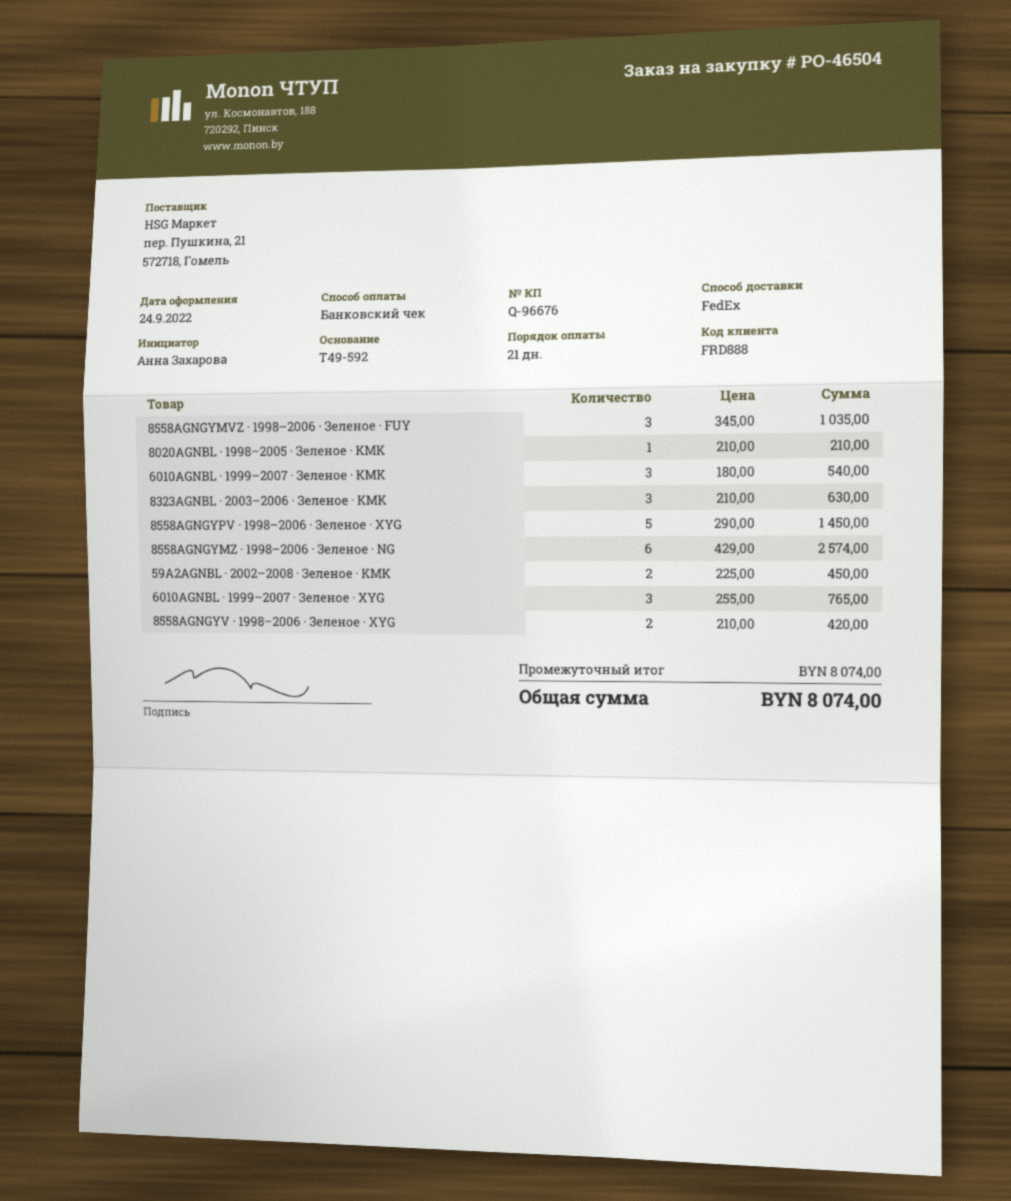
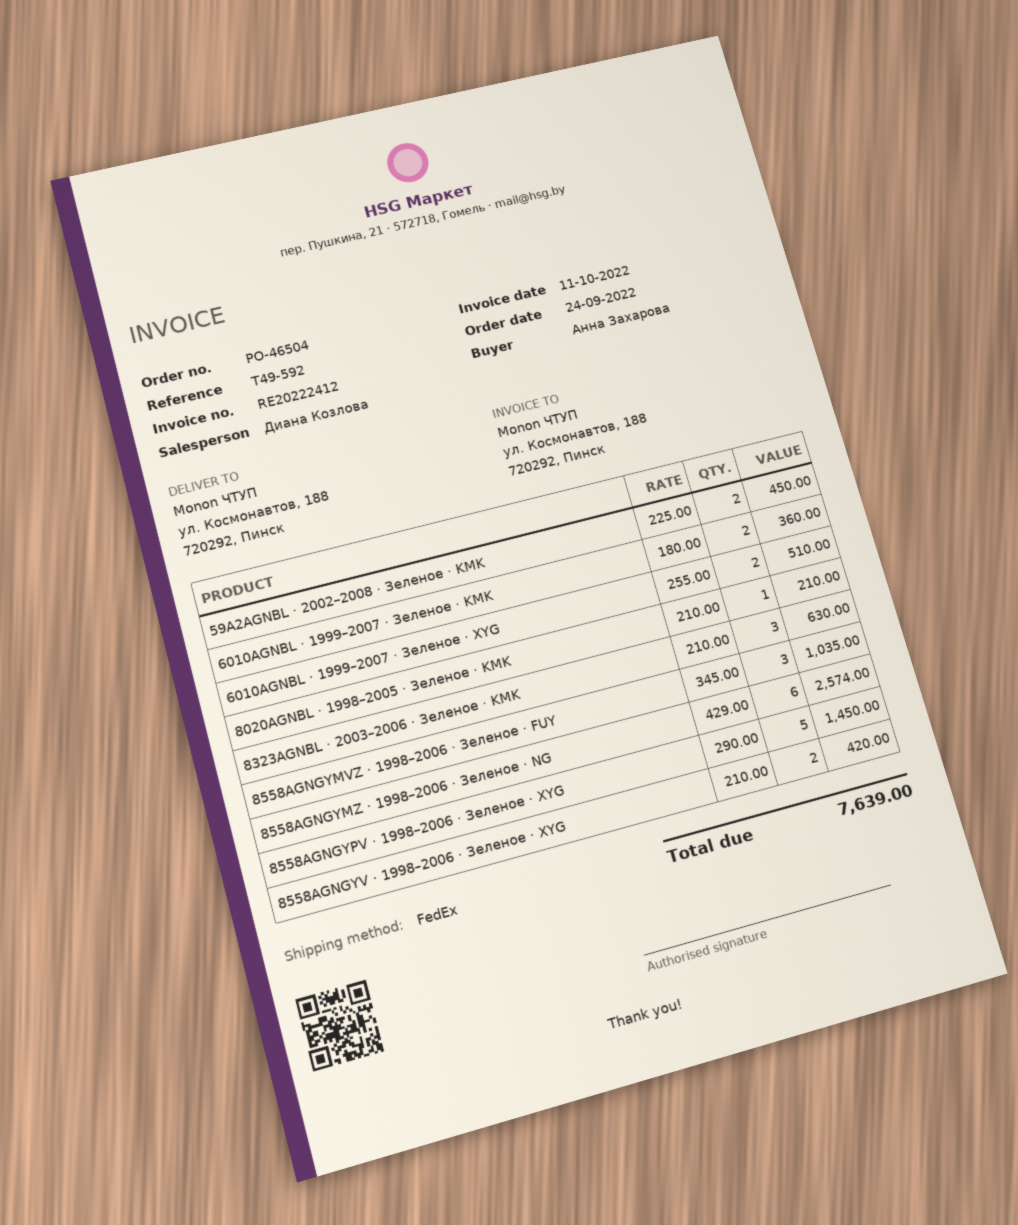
6010AGNBL · 1999–2007 · Зеленое · KMK: 3 x 180.00 = 540.00 -> 2 x 180.00 = 360.00
6010AGNBL · 1999–2007 · Зеленое · XYG: 3 x 255.00 = 765.00 -> 2 x 255.00 = 510.00
total: 8074.00 -> 7639.00

